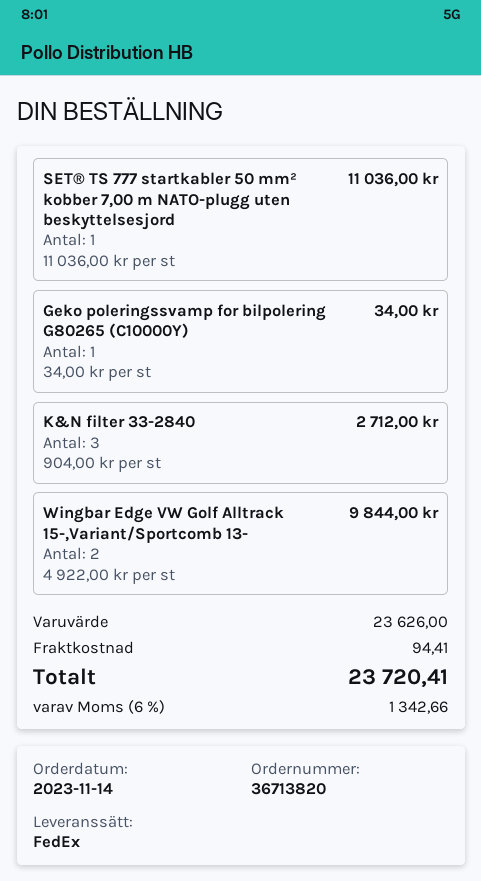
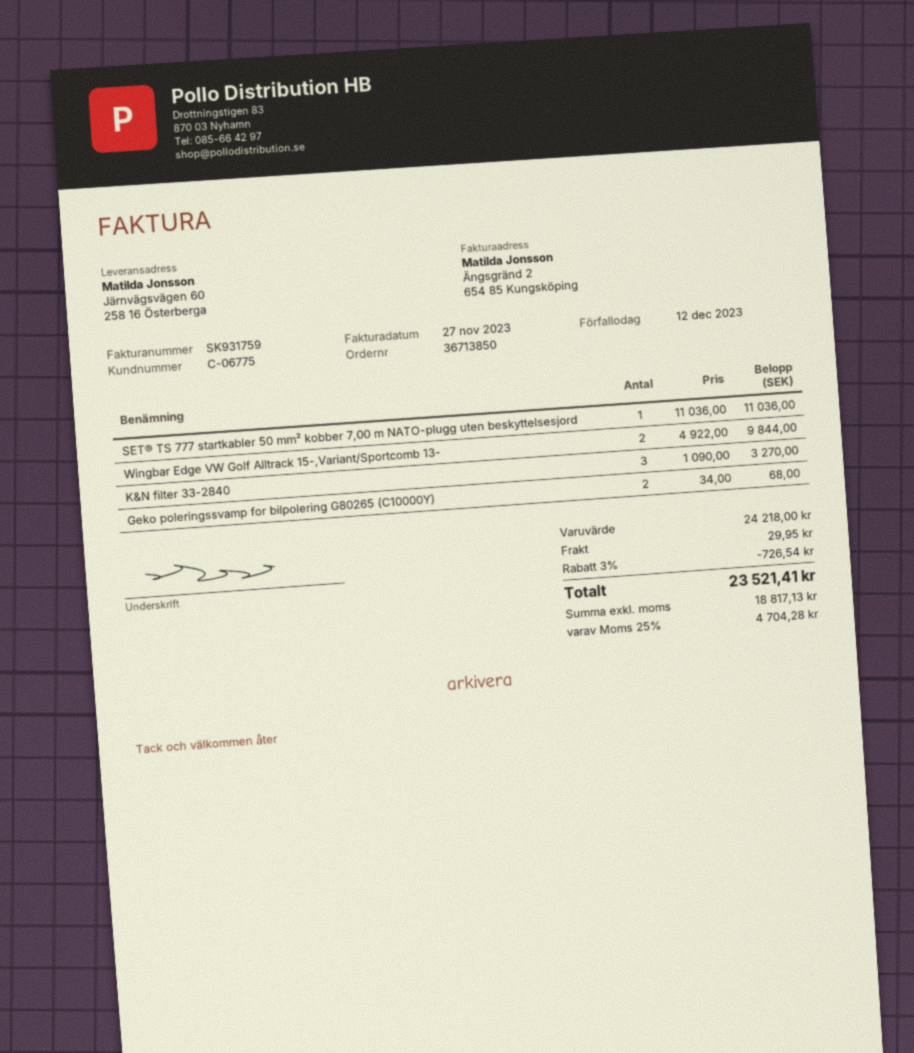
order number: 36713820 -> 36713850
Geko poleringssvamp for bilpolering G80265 (C10000Y): 1 x 34.00 = 34.00 -> 2 x 34.00 = 68.00
K&N filter 33-2840: 3 x 904.00 = 2712.00 -> 3 x 1090.00 = 3270.00
subtotal: 23626.00 -> 24218.00
discount: none -> 3% = 726.54
shipping: 94.41 -> 29.95
tax: 6% = 1342.66 -> 25% = 4704.28
total: 23720.41 -> 23521.41

